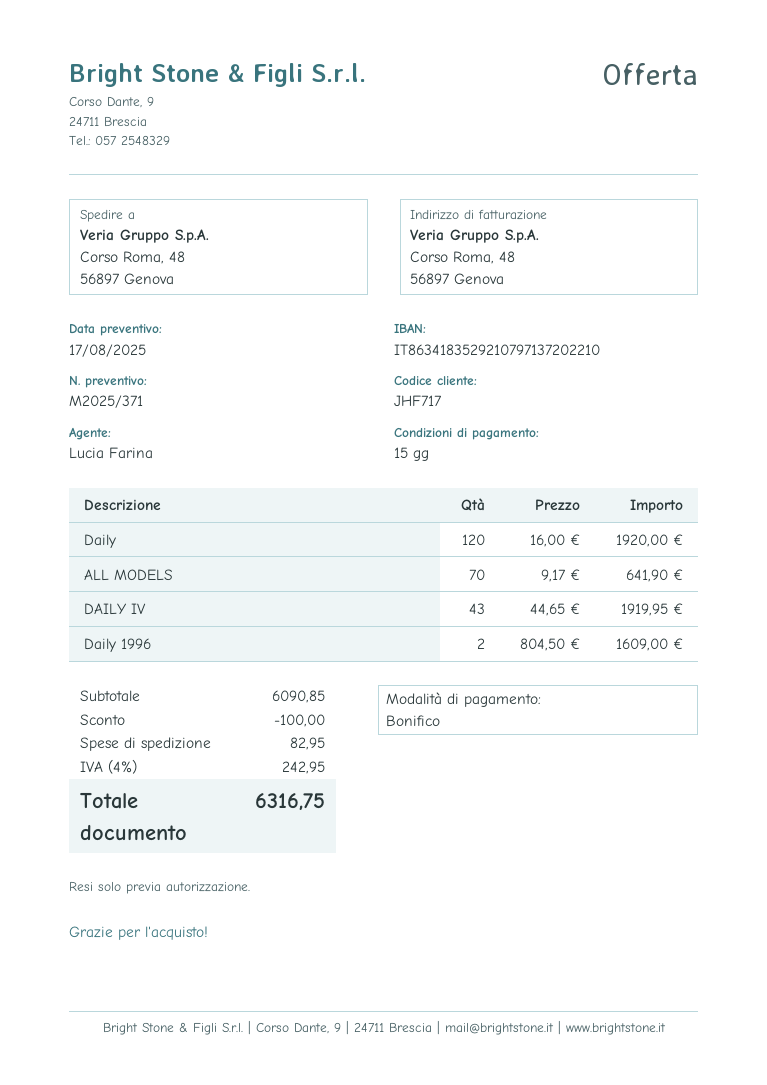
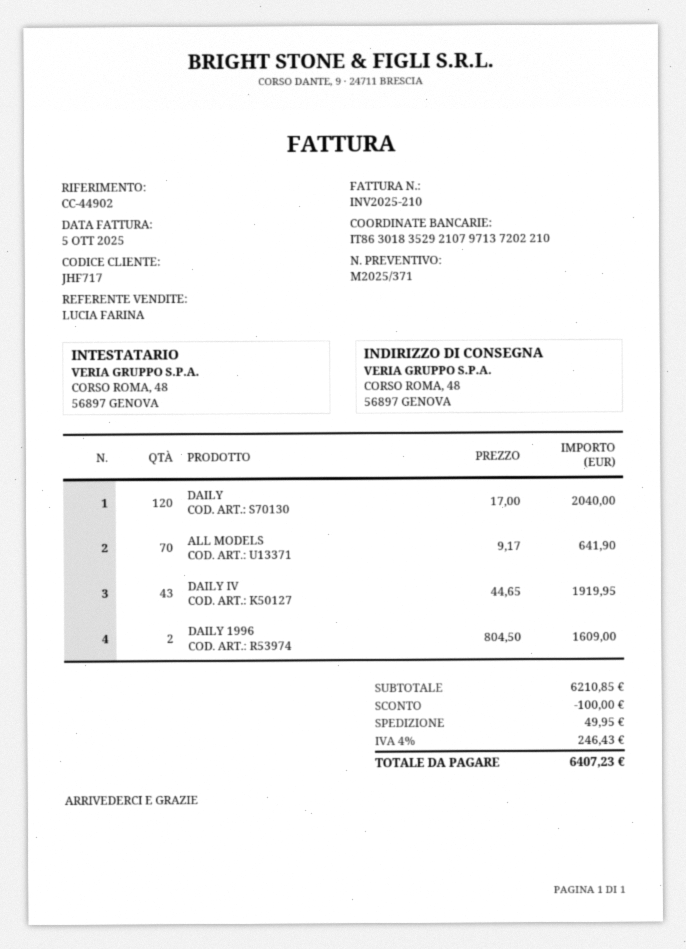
bank account: IT8634183529210797137202210 -> IT8630183529210797137202210
Daily: 120 x 16.00 = 1920.00 -> 120 x 17.00 = 2040.00
subtotal: 6090.85 -> 6210.85
shipping: 82.95 -> 49.95
tax: 4% = 242.95 -> 4% = 246.43
total: 6316.75 -> 6407.23

